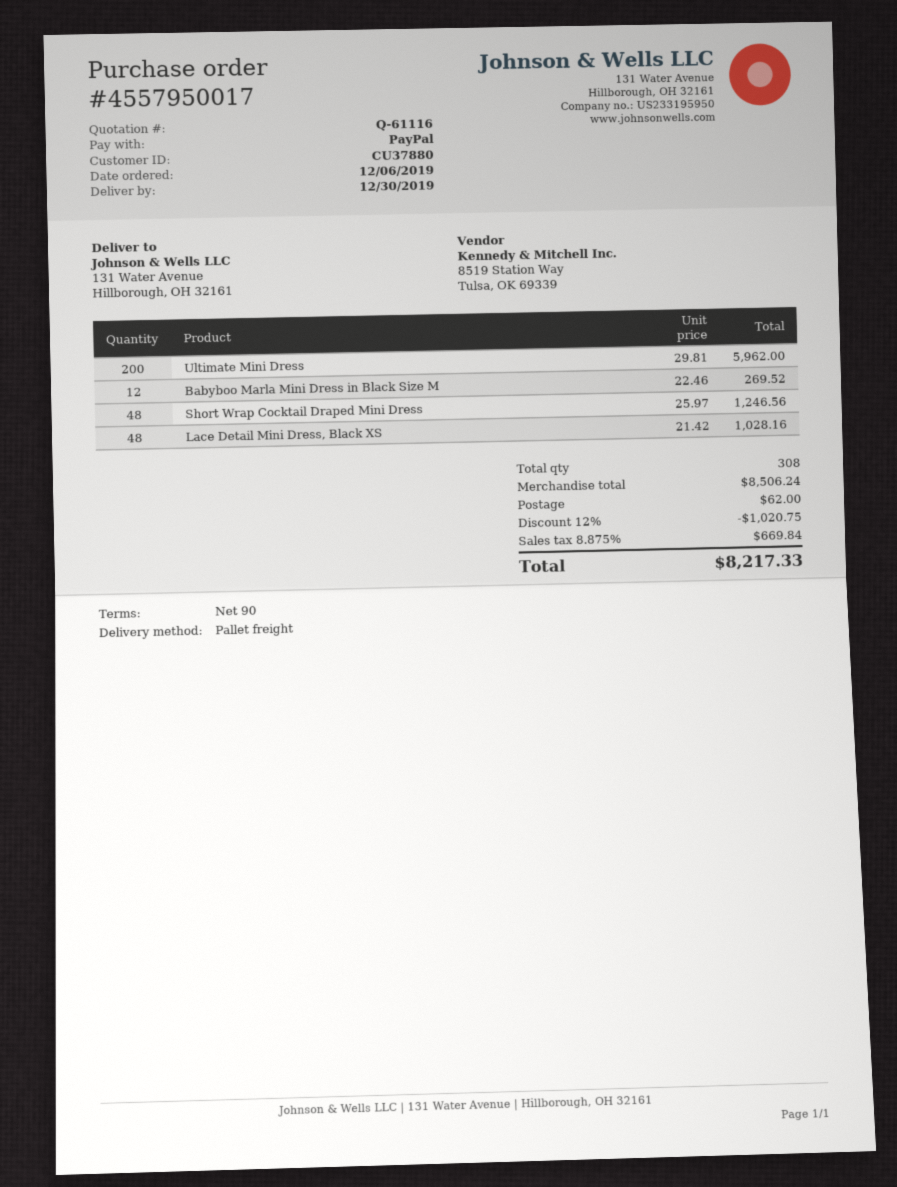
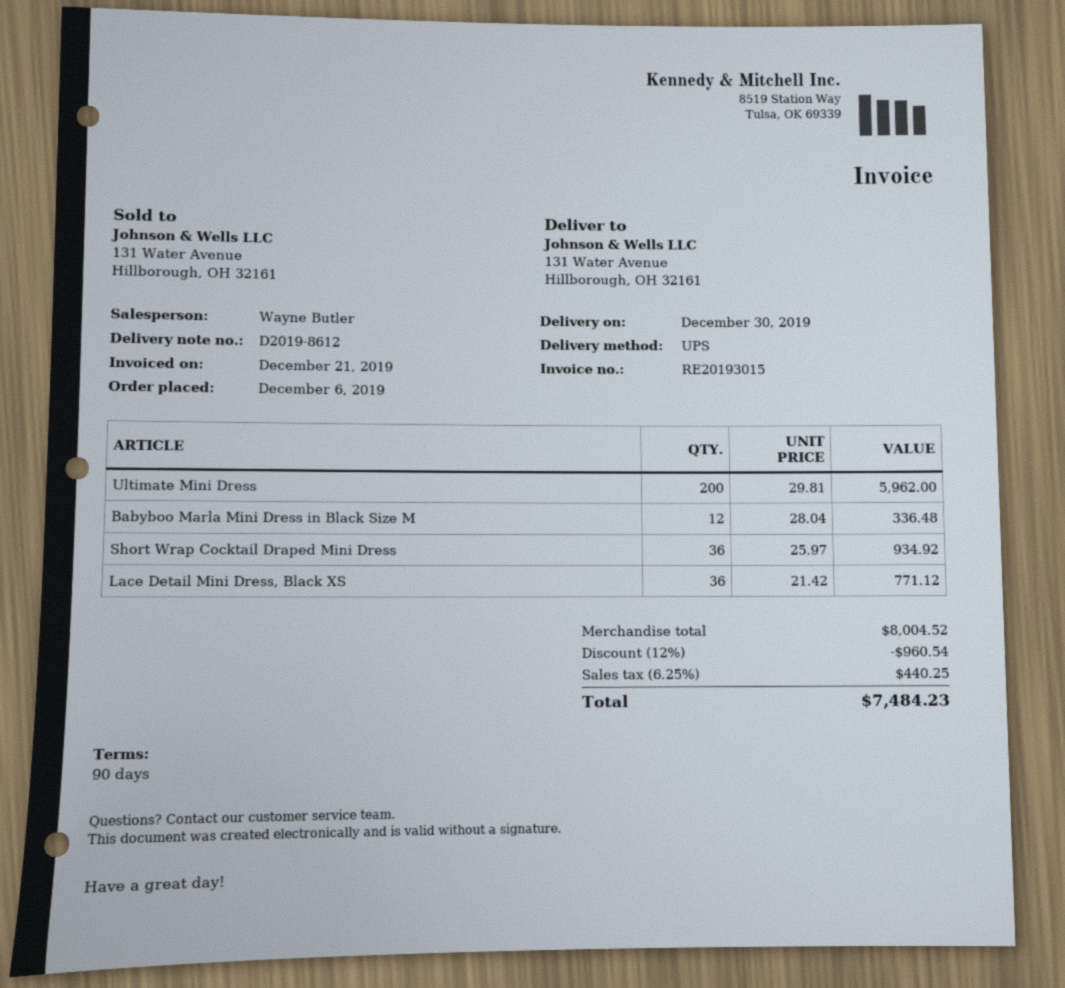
shipping method: pallet freight -> UPS
Babyboo Marla Mini Dress in Black Size M: 12 x 22.46 = 269.52 -> 12 x 28.04 = 336.48
Short Wrap Cocktail Draped Mini Dress: 48 x 25.97 = 1246.56 -> 36 x 25.97 = 934.92
Lace Detail Mini Dress, Black XS: 48 x 21.42 = 1028.16 -> 36 x 21.42 = 771.12
subtotal: 8506.24 -> 8004.52
discount: 12% = 1020.75 -> 12% = 960.54
shipping: 62.00 -> none
tax: 8.875% = 669.84 -> 6.25% = 440.25
total: 8217.33 -> 7484.23

